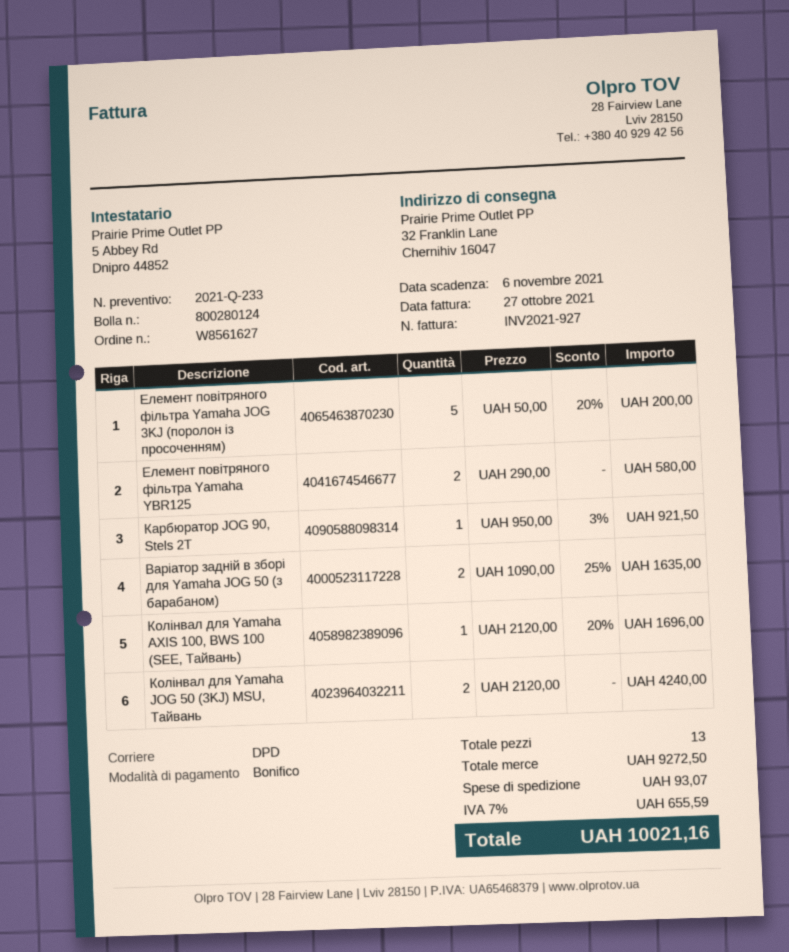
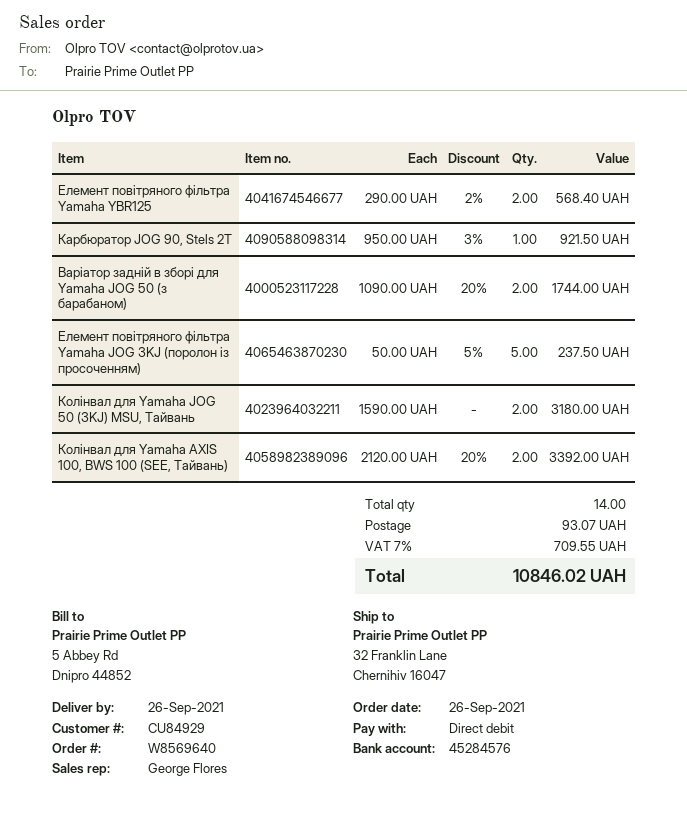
order number: W8561627 -> W8569640
payment method: bank transfer -> direct debit
Елемент повітряного фільтра Yamaha JOG 3KJ (поролон із просоченням): 5 x 50.00 - 20% = 200.00 -> 5 x 50.00 - 5% = 237.50
Елемент повітряного фільтра Yamaha YBR125: 2 x 290.00 = 580.00 -> 2 x 290.00 - 2% = 568.40
Варіатор задній в зборі для Yamaha JOG 50 (з барабаном): 2 x 1090.00 - 25% = 1635.00 -> 2 x 1090.00 - 20% = 1744.00
Колінвал для Yamaha AXIS 100, BWS 100 (SEE, Тайвань): 1 x 2120.00 - 20% = 1696.00 -> 2 x 2120.00 - 20% = 3392.00
Колінвал для Yamaha JOG 50 (3KJ) MSU, Тайвань: 2 x 2120.00 = 4240.00 -> 2 x 1590.00 = 3180.00
total quantity: 13 -> 14
tax: 7% = 655.59 -> 7% = 709.55
total: 10021.16 -> 10846.02

